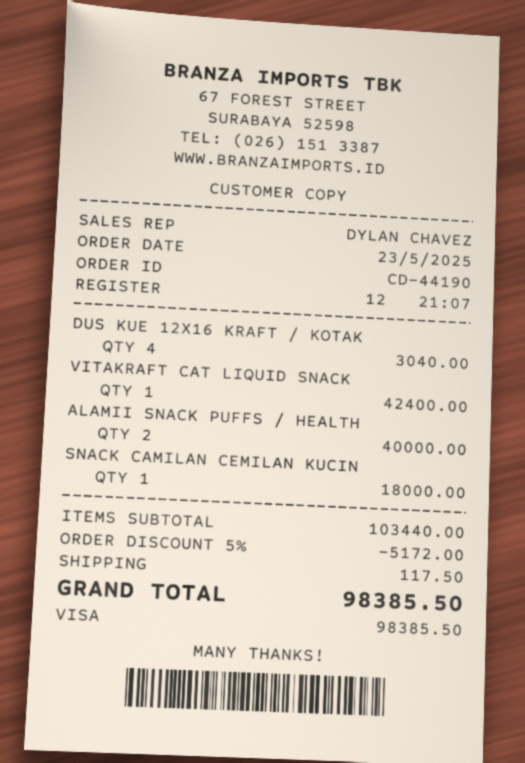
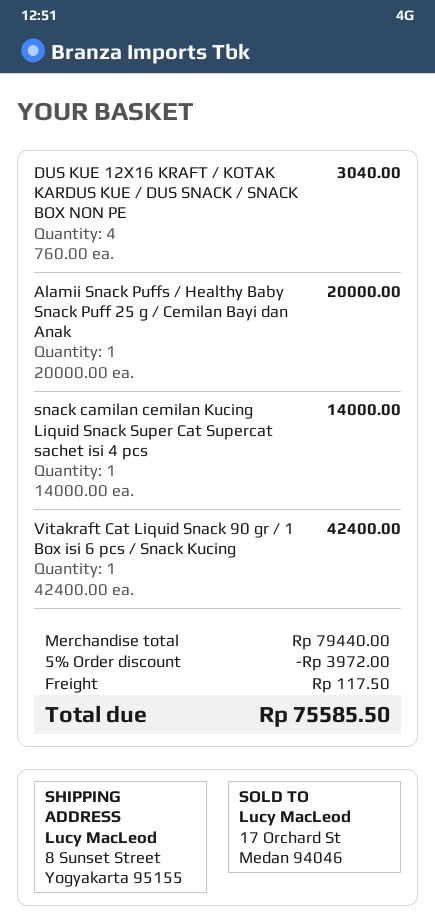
ALAMII SNACK PUFFS / HEALTH: 2 for 40000.00 -> 1 for 20000.00
SNACK CAMILAN CEMILAN KUCIN: 1 for 18000.00 -> 1 for 14000.00
subtotal: 103440.00 -> 79440.00
discount: 5% = 5172.00 -> 5% = 3972.00
total: 98385.50 -> 75585.50

